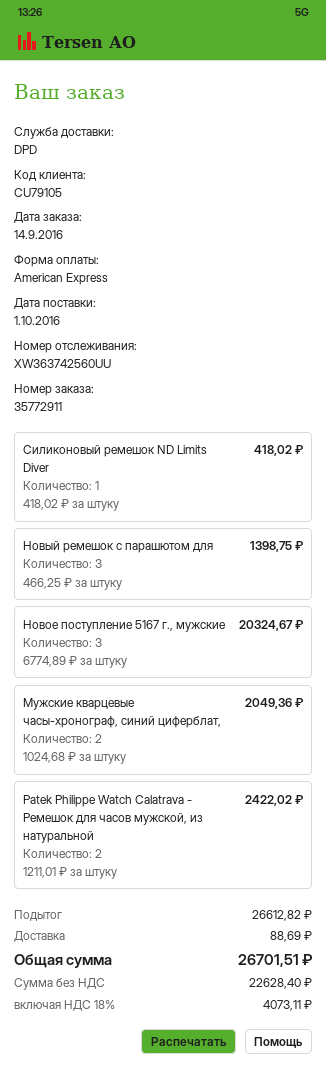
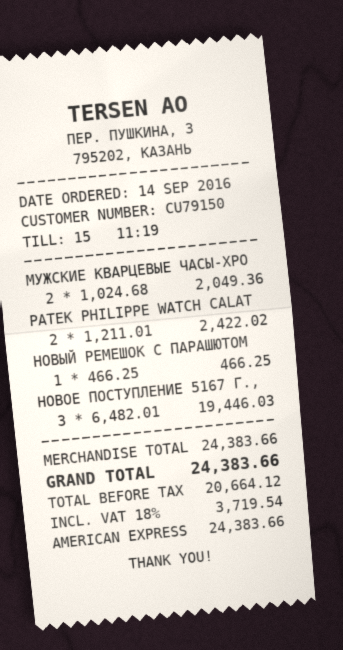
customer number: CU79105 -> CU79150
Силиконовый ремешок ND Limits Diver: 1 x 418.02 = 418.02 -> none
Новый ремешок с парашютом для: 3 x 466.25 = 1398.75 -> 1 x 466.25 = 466.25
Новое поступление 5167 г., мужские: 3 x 6774.89 = 20324.67 -> 3 x 6482.01 = 19446.03
subtotal: 26612.82 -> 24383.66
shipping: 88.69 -> none
net: 22628.40 -> 20664.12
tax: 18% = 4073.11 -> 18% = 3719.54
total: 26701.51 -> 24383.66

